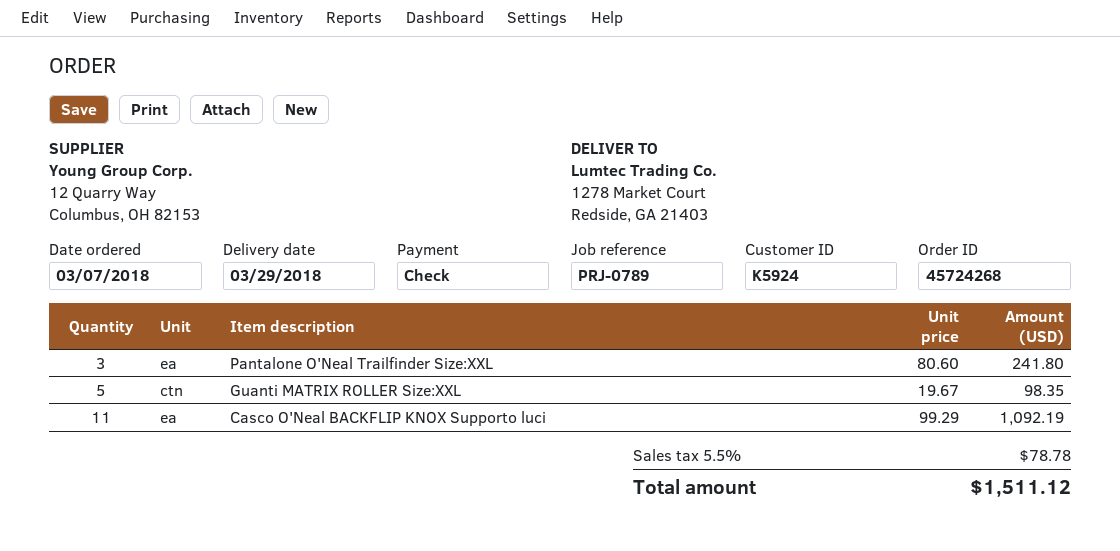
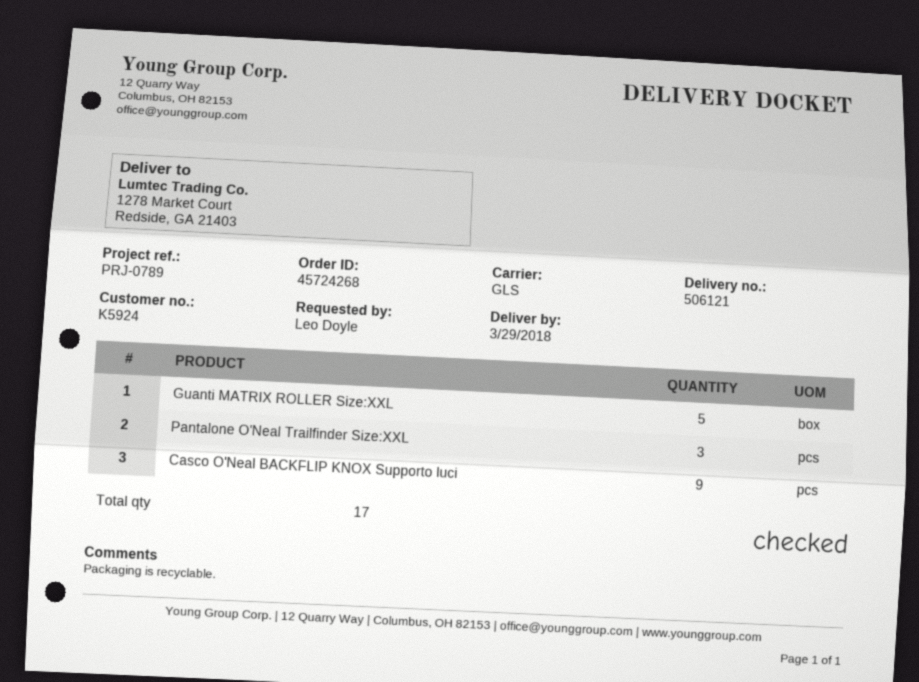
Casco O'Neal BACKFLIP KNOX Supporto luci: 11 -> 9

